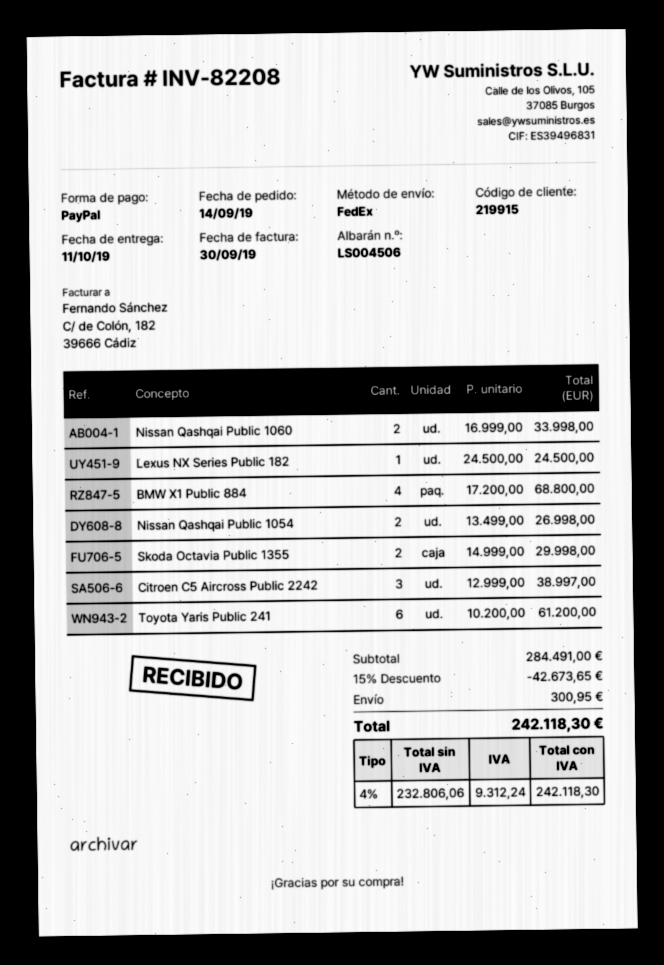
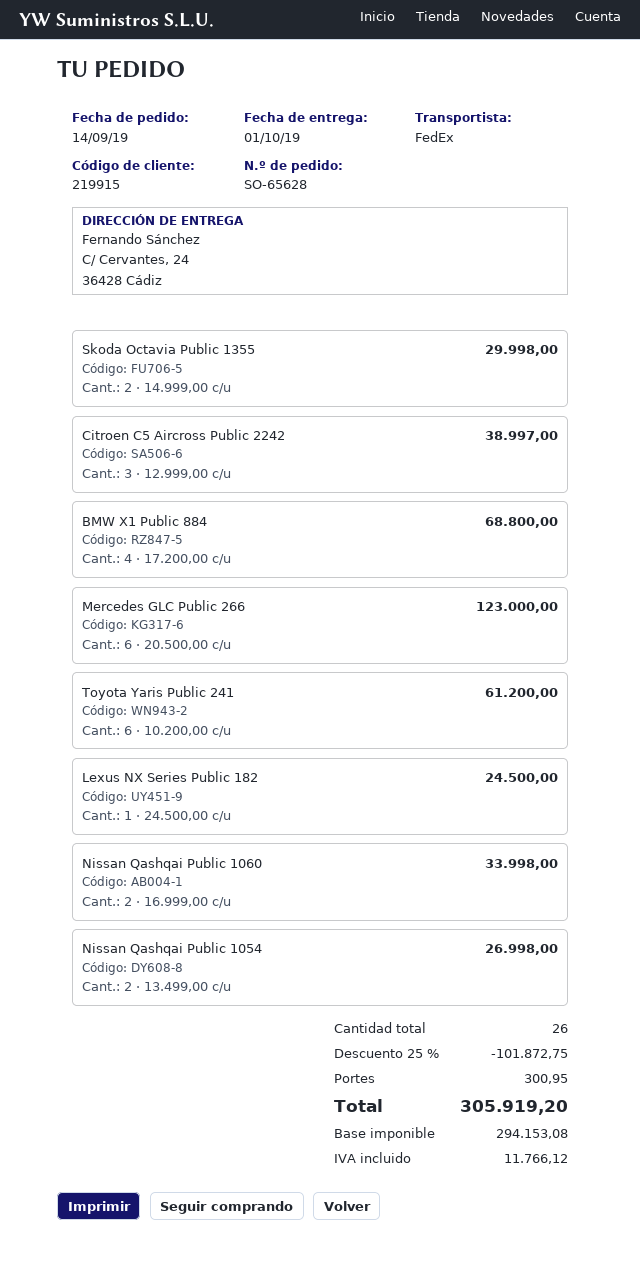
delivery date: 2019-10-11 -> 2019-10-01
Mercedes GLC Public 266: none -> 6 x 20500.00 = 123000.00
discount: 15% = 42673.65 -> 25% = 101872.75
net: 232806.06 -> 294153.08
tax: 9312.24 -> 11766.12
total: 242118.30 -> 305919.20

